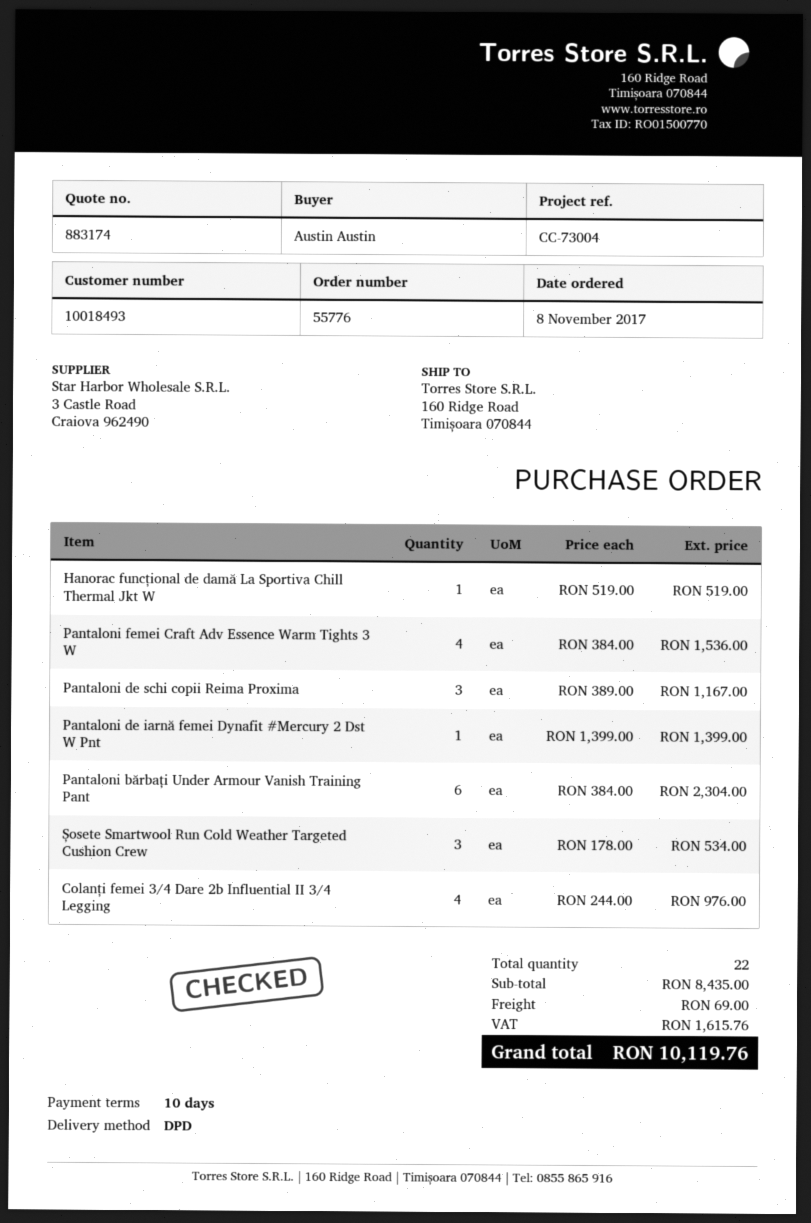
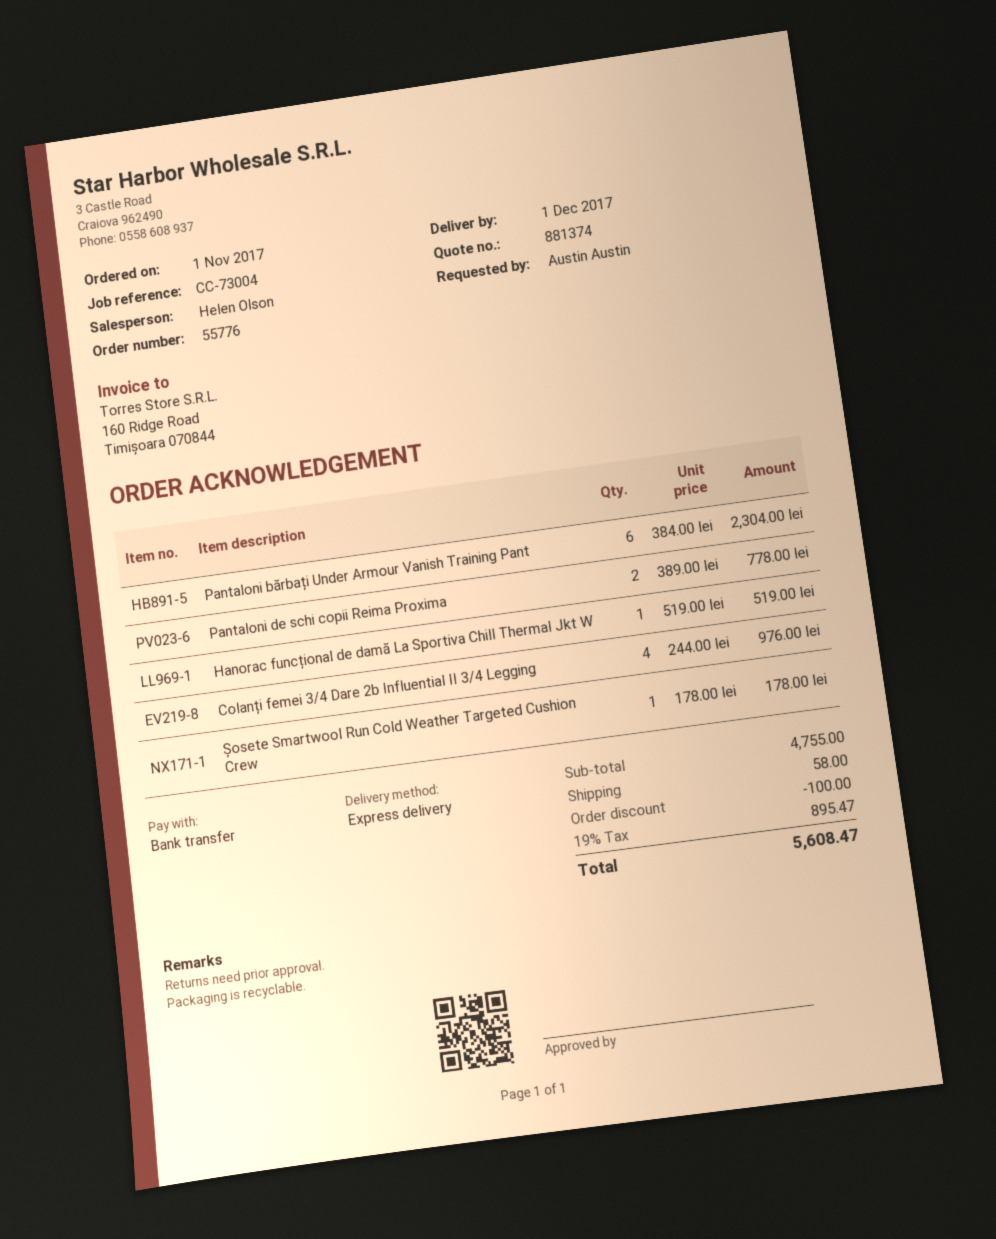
quote number: 883174 -> 881374
order date: 2017-11-08 -> 2017-11-01
shipping method: DPD -> express
Pantaloni femei Craft Adv Essence Warm Tights 3 W: 4 x 384.00 = 1536.00 -> none
Pantaloni de schi copii Reima Proxima: 3 x 389.00 = 1167.00 -> 2 x 389.00 = 778.00
Pantaloni de iarnă femei Dynafit #Mercury 2 Dst W Pnt: 1 x 1399.00 = 1399.00 -> none
Șosete Smartwool Run Cold Weather Targeted Cushion Crew: 3 x 178.00 = 534.00 -> 1 x 178.00 = 178.00
subtotal: 8435.00 -> 4755.00
discount: none -> 100.00
shipping: 69.00 -> 58.00
tax: 1615.76 -> 895.47
total: 10119.76 -> 5608.47

